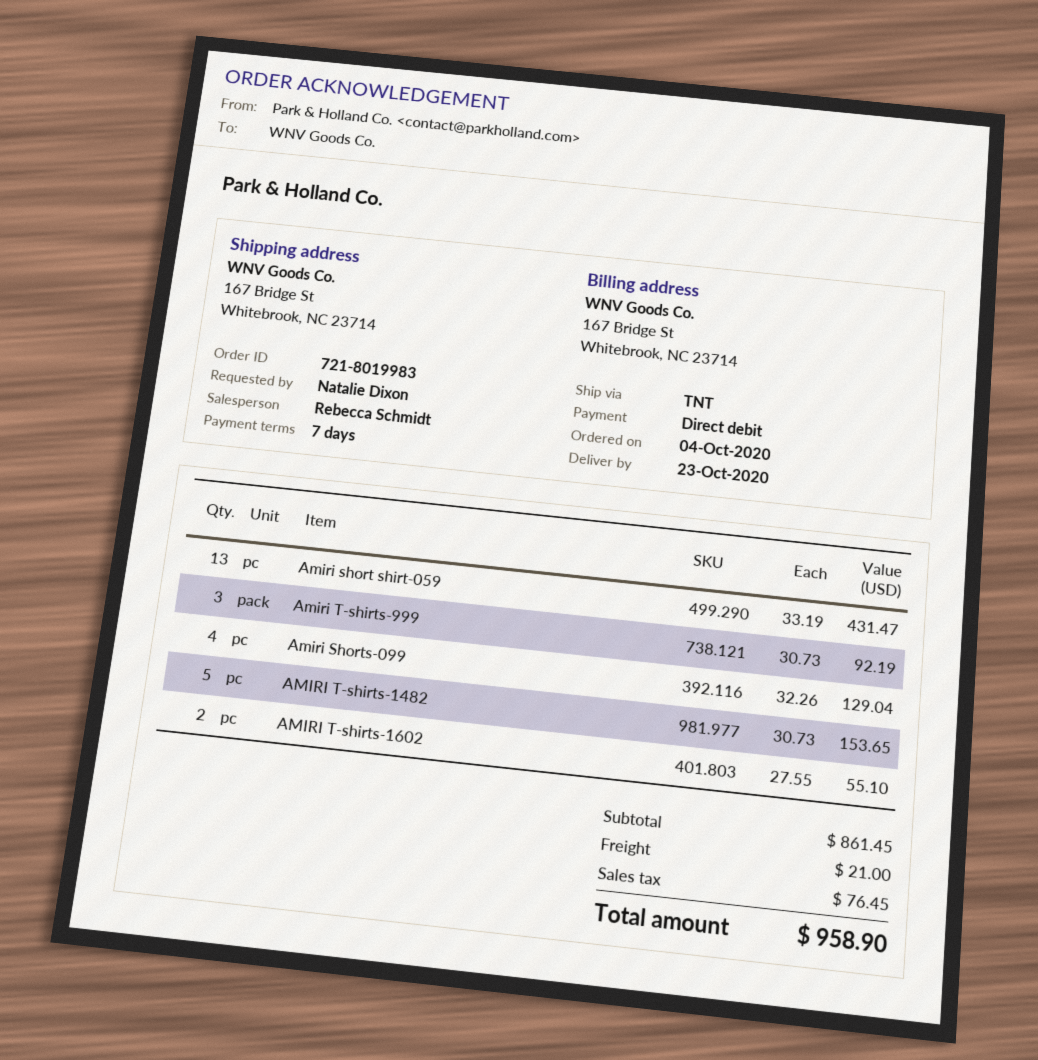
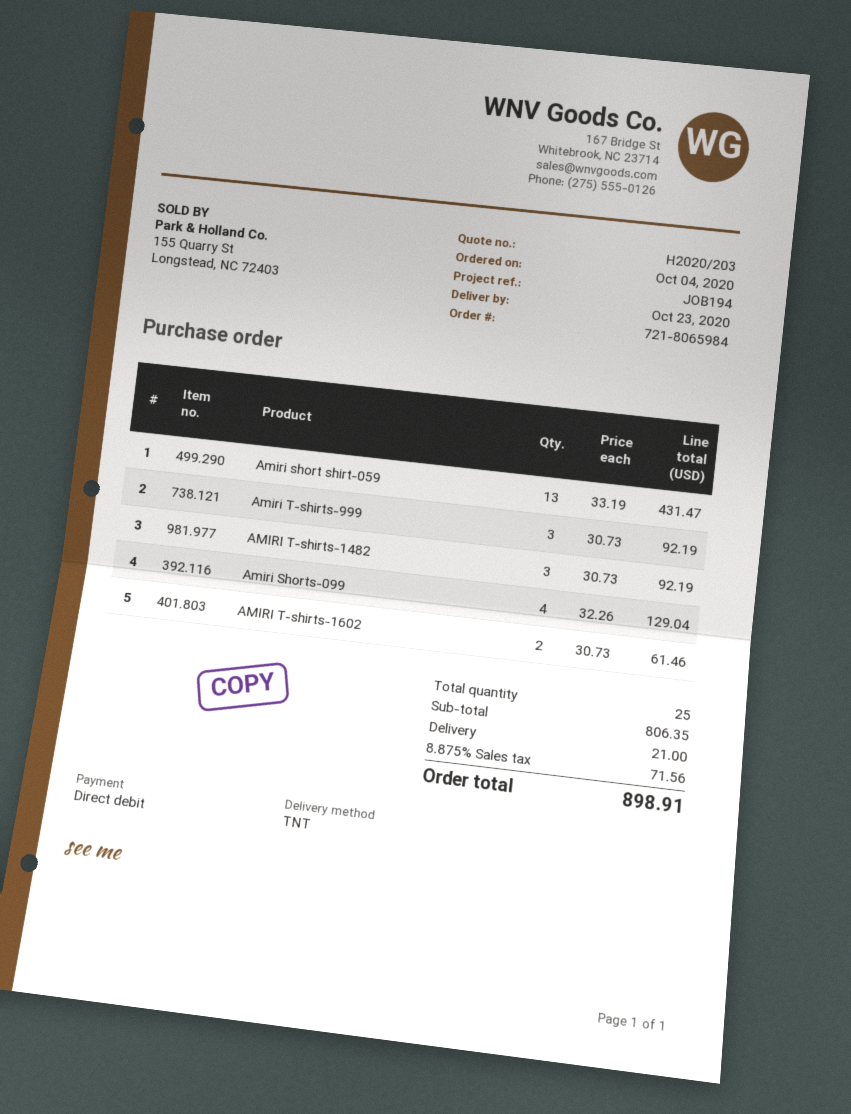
order number: 721-8019983 -> 721-8065984
AMIRI T-shirts-1482: 5 x 30.73 = 153.65 -> 3 x 30.73 = 92.19
AMIRI T-shirts-1602: 2 x 27.55 = 55.10 -> 2 x 30.73 = 61.46
subtotal: 861.45 -> 806.35
tax: 76.45 -> 71.56
total: 958.90 -> 898.91

